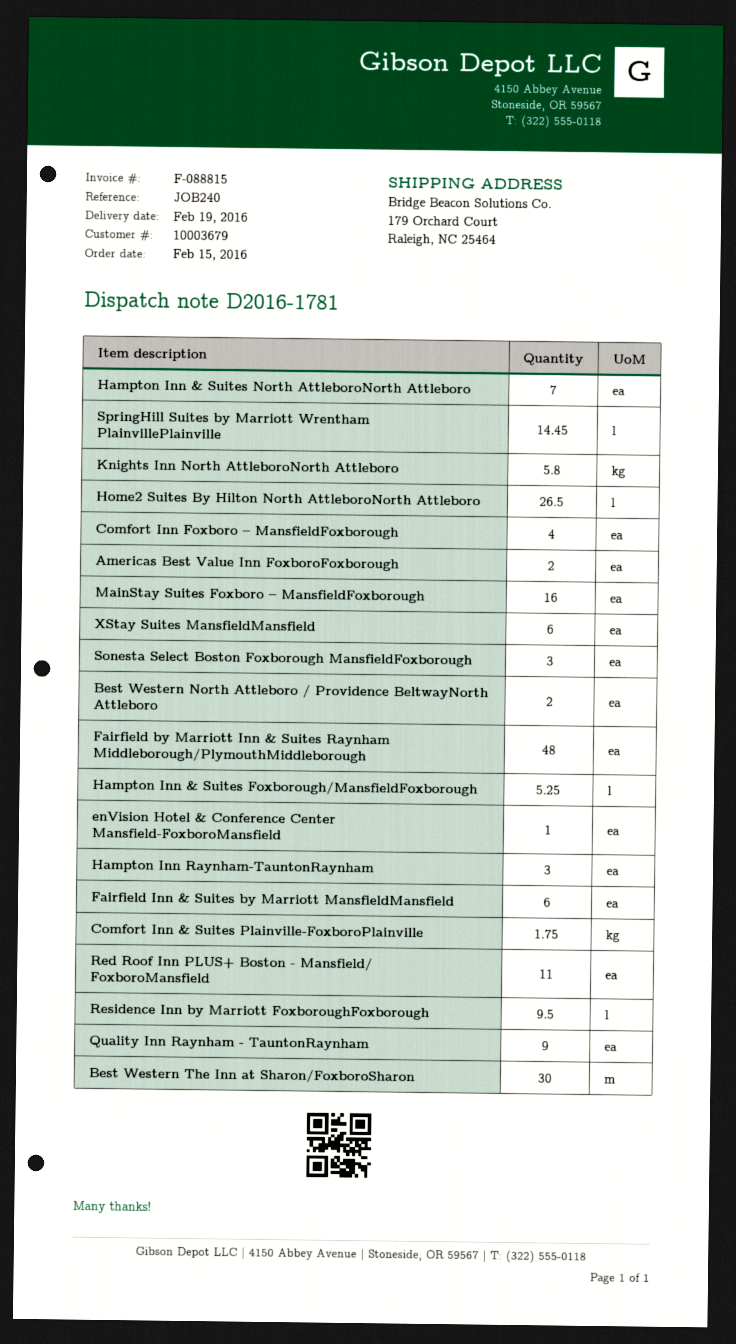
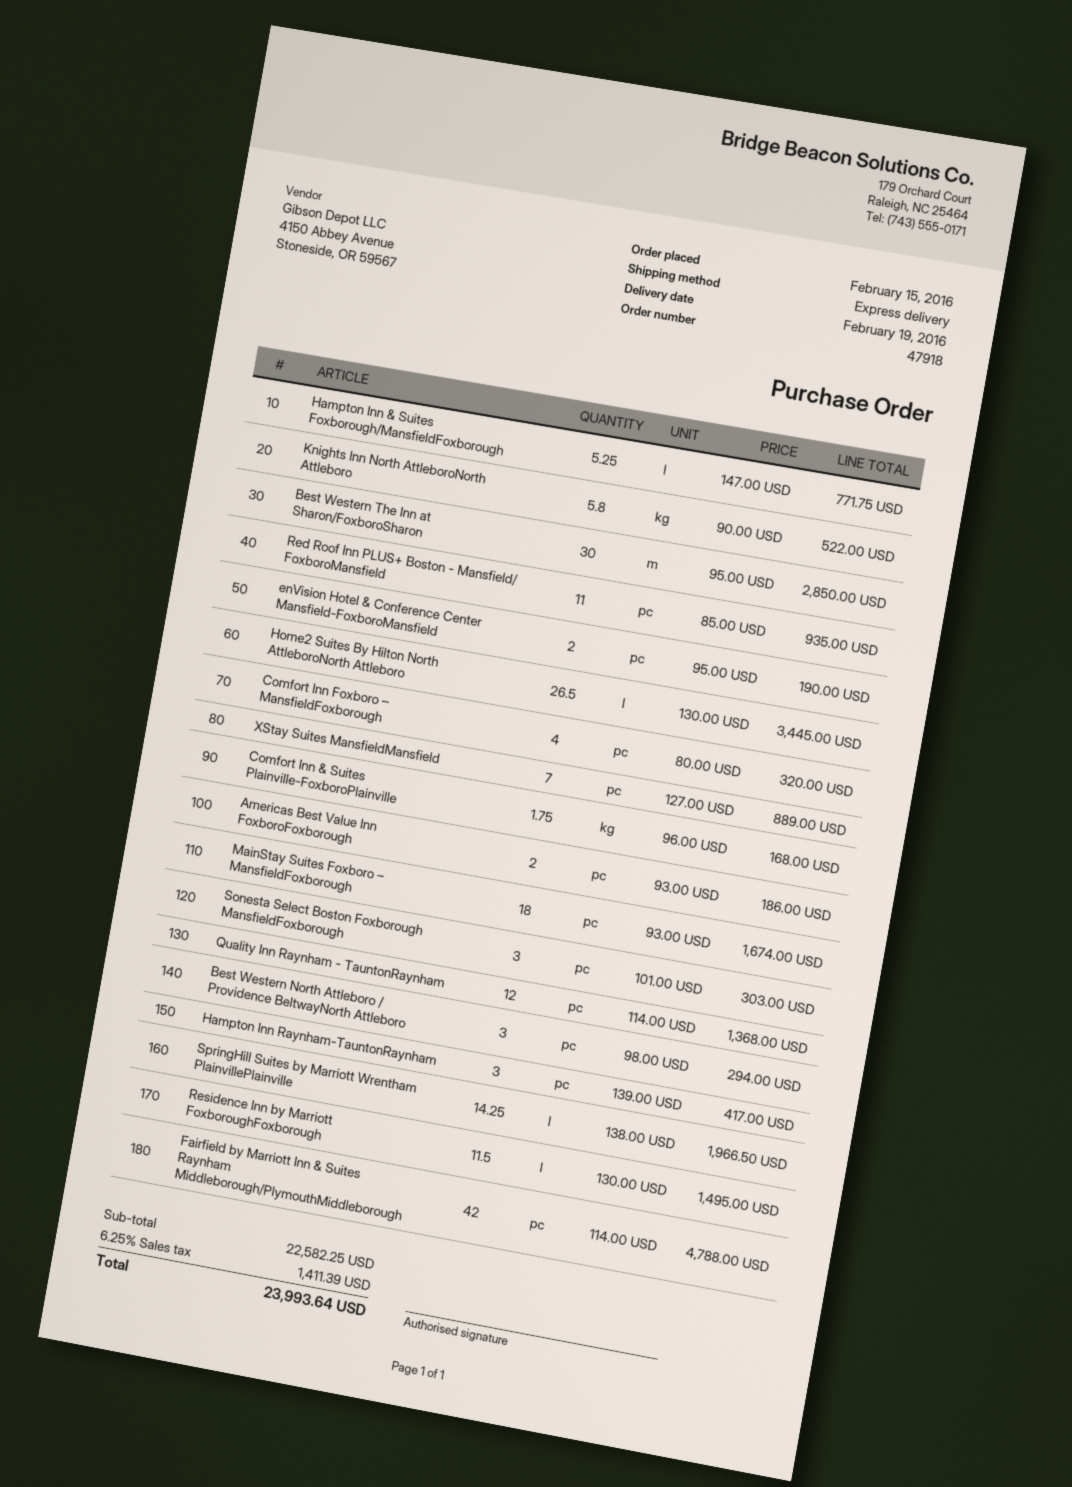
Hampton Inn & Suites North AttleboroNorth Attleboro: 7 -> none
SpringHill Suites by Marriott Wrentham PlainvillePlainville: 14.45 -> 14.25
MainStay Suites Foxboro – MansfieldFoxborough: 16 -> 18
XStay Suites MansfieldMansfield: 6 -> 7
Best Western North Attleboro / Providence BeltwayNorth Attleboro: 2 -> 3
Fairfield by Marriott Inn & Suites Raynham Middleborough/PlymouthMiddleborough: 48 -> 42
enVision Hotel & Conference Center Mansfield-FoxboroMansfield: 1 -> 2
Fairfield Inn & Suites by Marriott MansfieldMansfield: 6 -> none
Residence Inn by Marriott FoxboroughFoxborough: 9.5 -> 11.5
Quality Inn Raynham - TauntonRaynham: 9 -> 12

